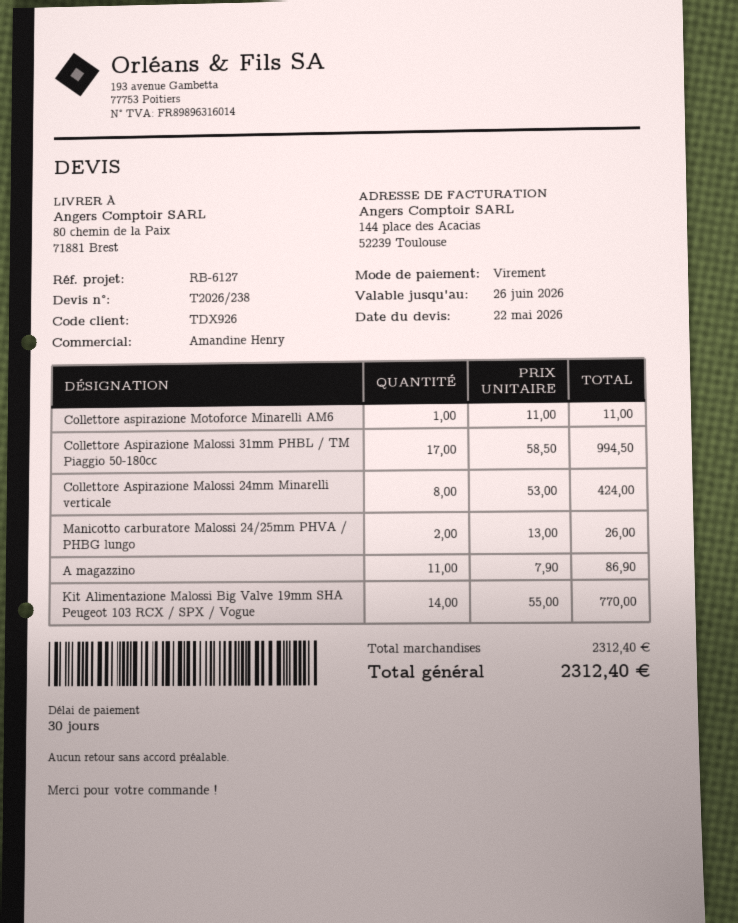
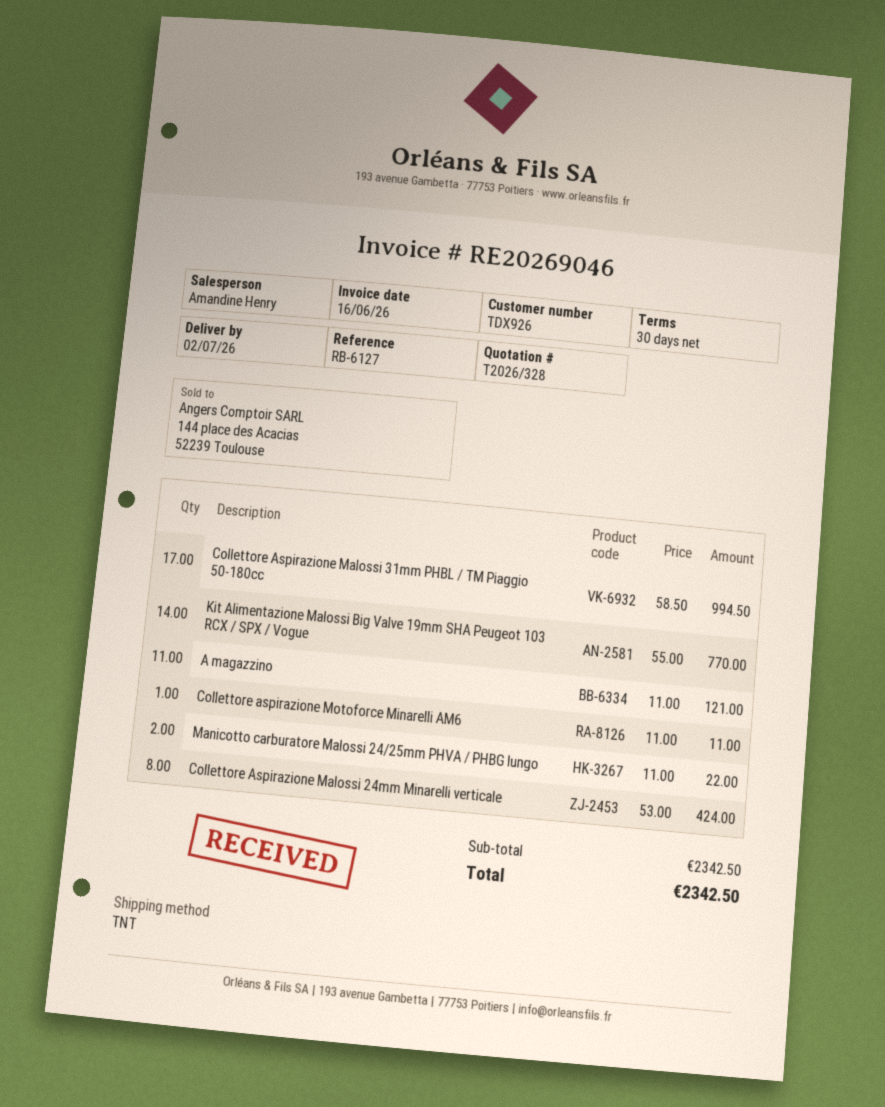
quote number: T2026/238 -> T2026/328
Manicotto carburatore Malossi 24/25mm PHVA / PHBG lungo: 2 x 13.00 = 26.00 -> 2 x 11.00 = 22.00
A magazzino: 11 x 7.90 = 86.90 -> 11 x 11.00 = 121.00
subtotal: 2312.40 -> 2342.50
total: 2312.40 -> 2342.50

